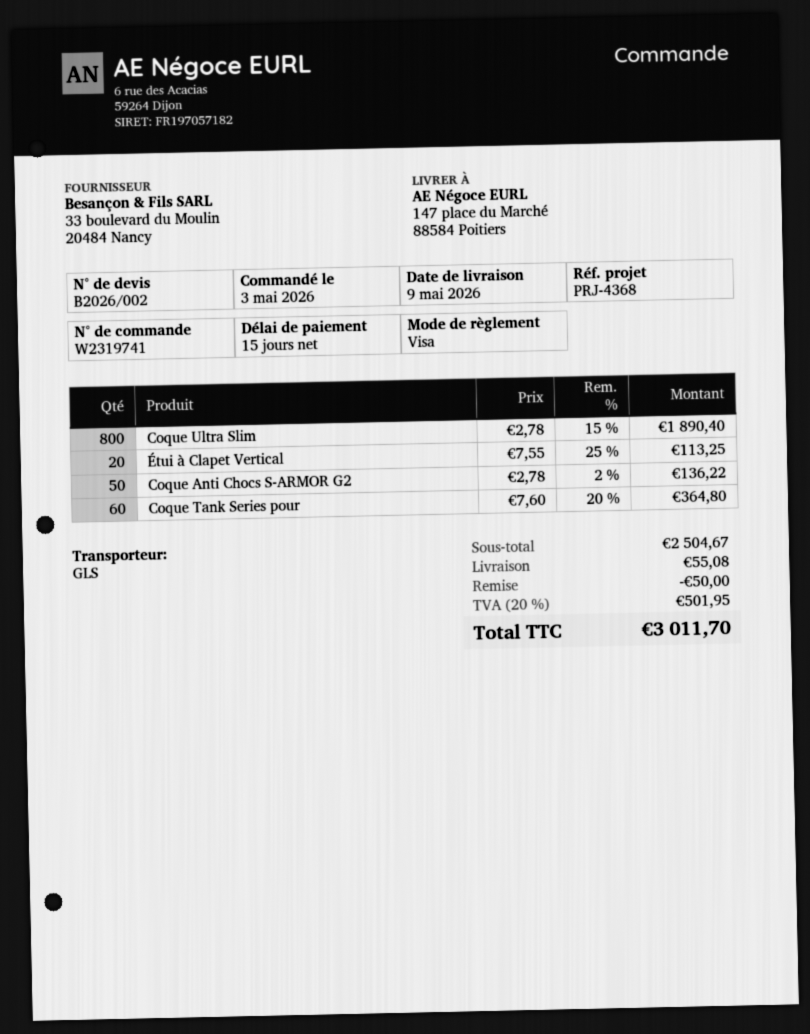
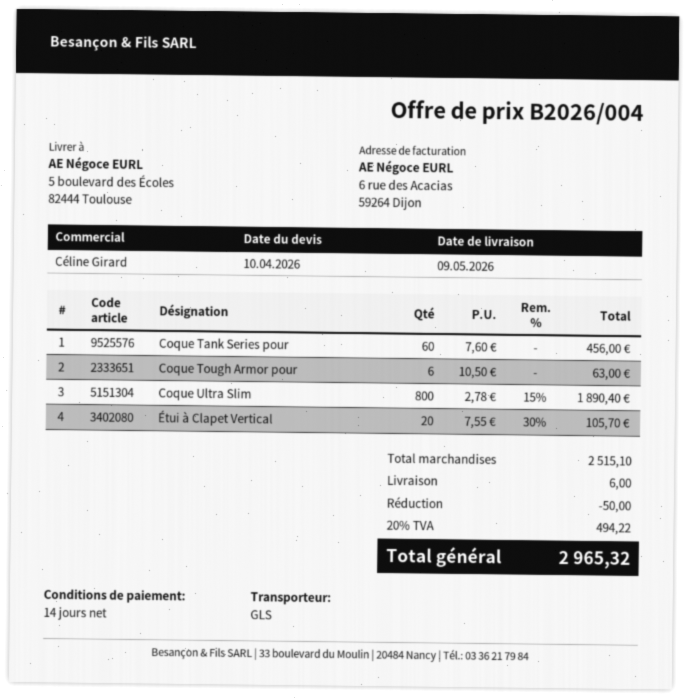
quote number: B2026/002 -> B2026/004
payment terms: 15 days -> 14 days
ship to: 147 place du Marché, 88584 Poitiers -> 5 boulevard des Écoles, 82444 Toulouse
Étui à Clapet Vertical: 20 x 7.55 - 25% = 113.25 -> 20 x 7.55 - 30% = 105.70
Coque Anti Chocs S-ARMOR G2: 50 x 2.78 - 2% = 136.22 -> none
Coque Tank Series pour: 60 x 7.60 - 20% = 364.80 -> 60 x 7.60 = 456.00
Coque Tough Armor pour: none -> 6 x 10.50 = 63.00
subtotal: 2504.67 -> 2515.10
shipping: 55.08 -> 6.00
tax: 20% = 501.95 -> 20% = 494.22
total: 3011.70 -> 2965.32

